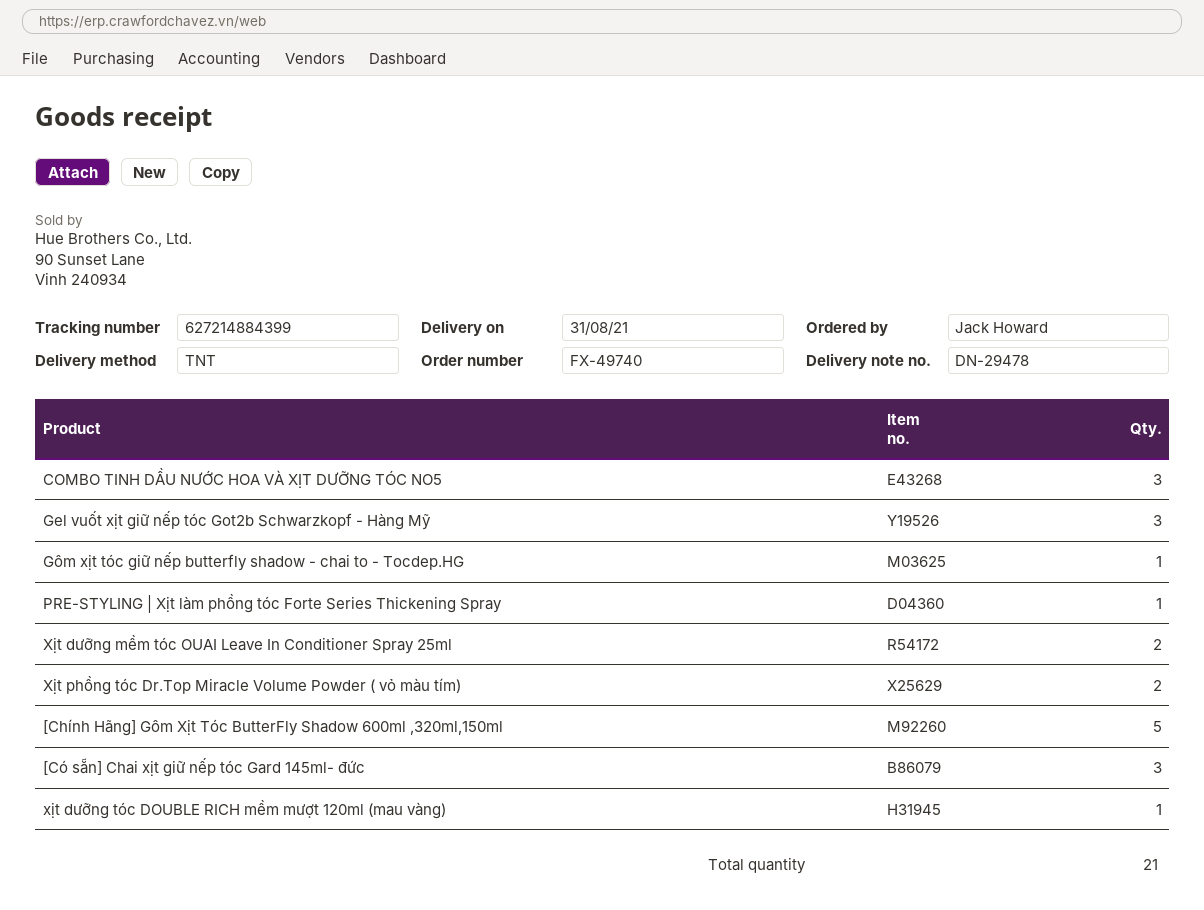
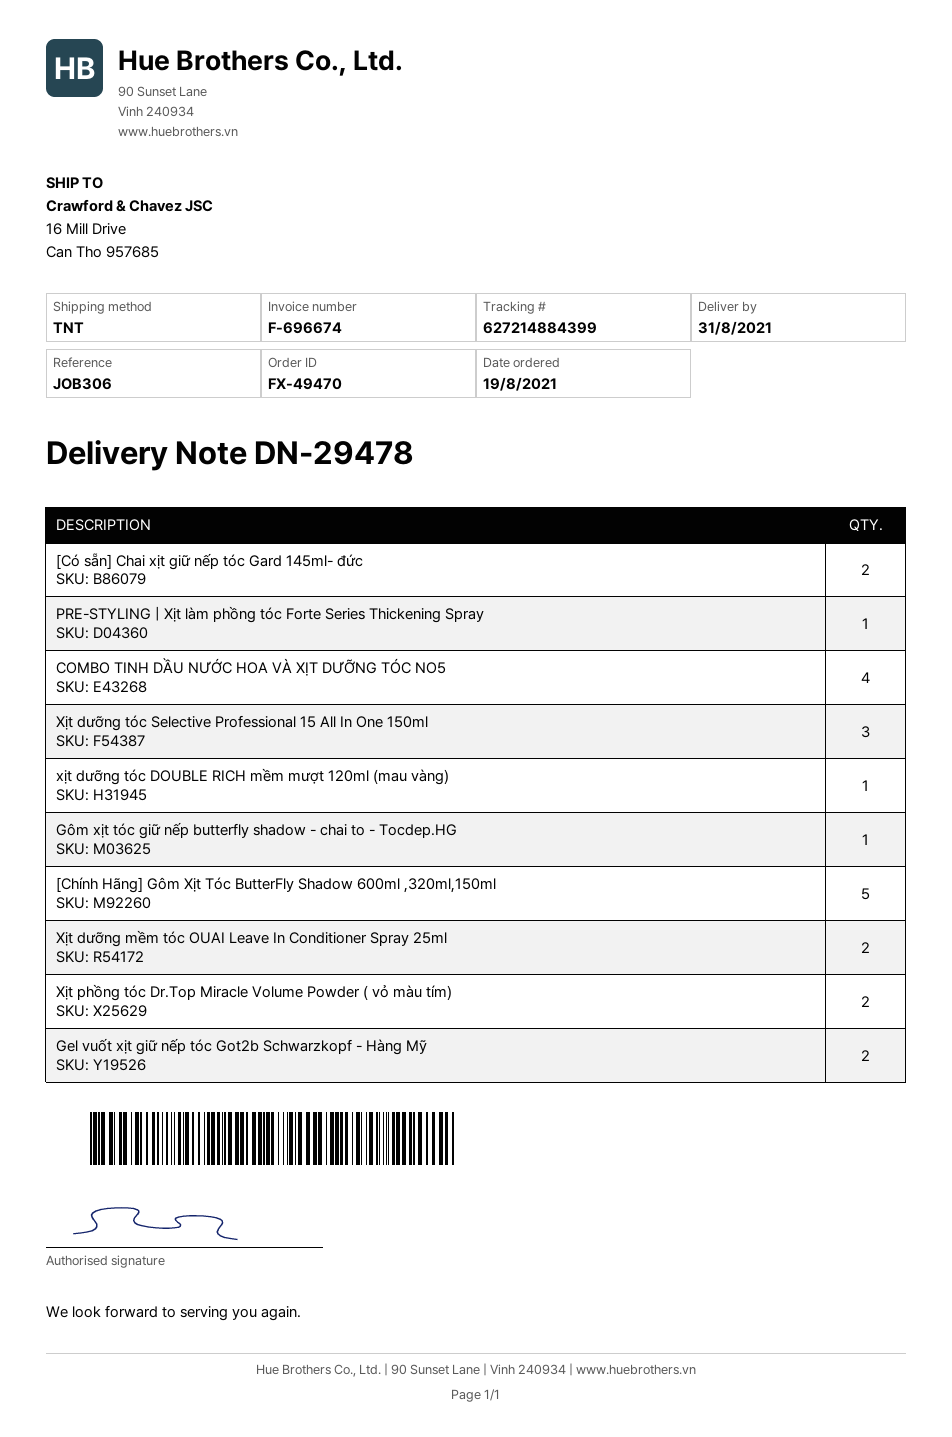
order number: FX-49740 -> FX-49470
COMBO TINH DẦU NƯỚC HOA VÀ XỊT DƯỠNG TÓC NO5: 3 -> 4
Gel vuốt xịt giữ nếp tóc Got2b Schwarzkopf - Hàng Mỹ: 3 -> 2
[Có sẵn] Chai xịt giữ nếp tóc Gard 145ml- đức: 3 -> 2
Xịt dưỡng tóc Selective Professional 15 All In One 150ml: none -> 3

